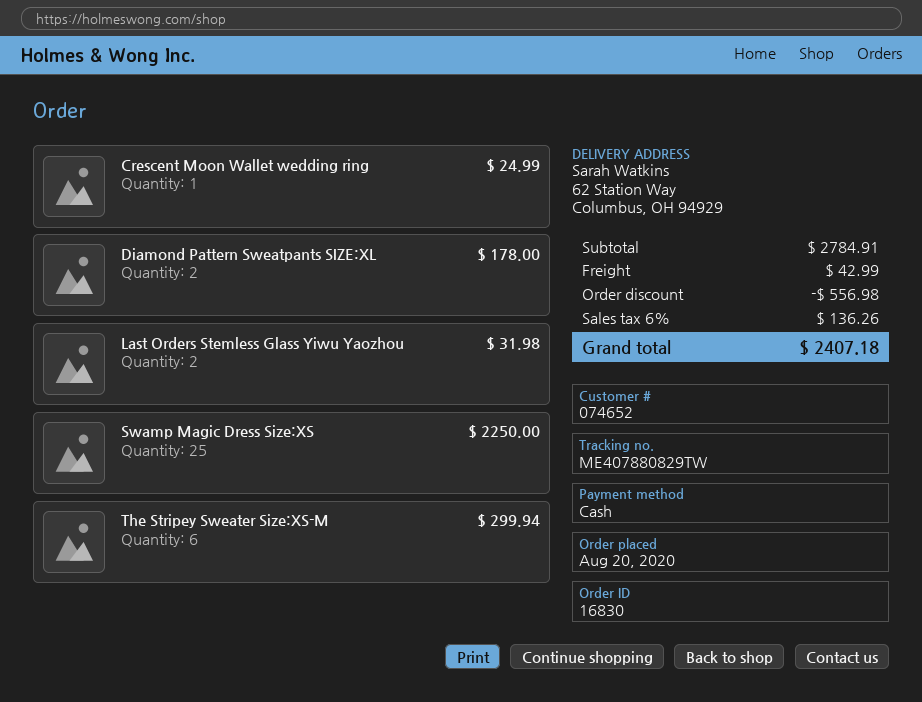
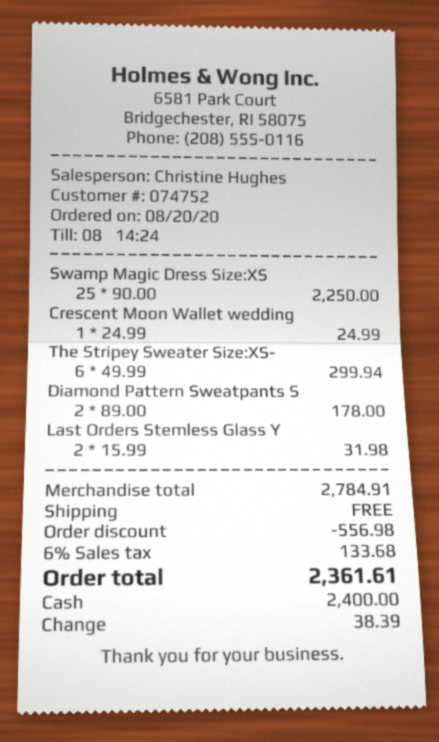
customer number: 074652 -> 074752
shipping: 42.99 -> 0.00
tax: 6% = 136.26 -> 6% = 133.68
total: 2407.18 -> 2361.61

